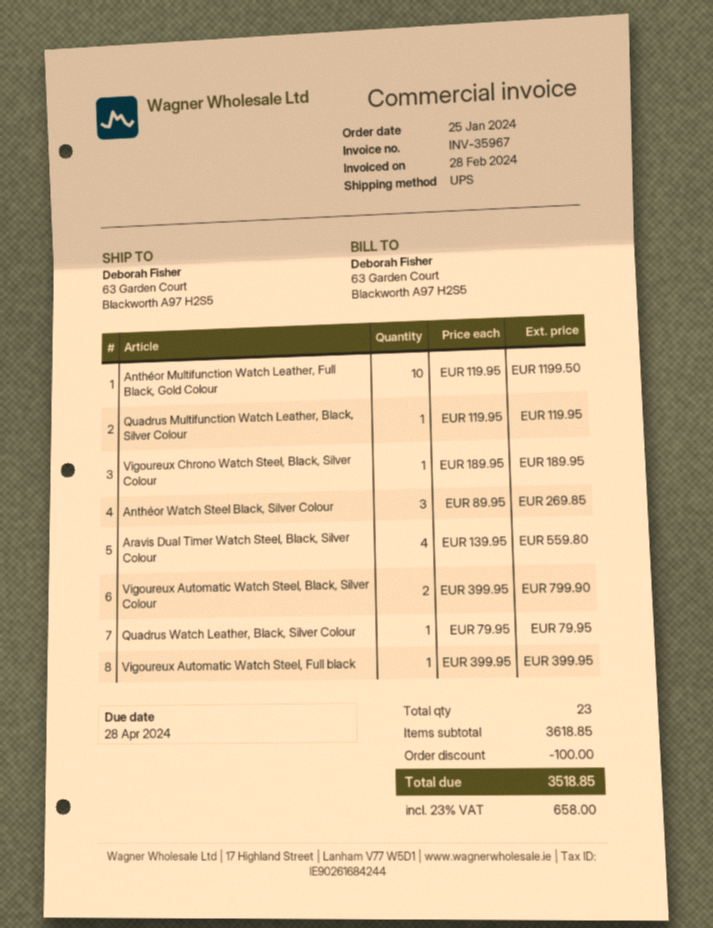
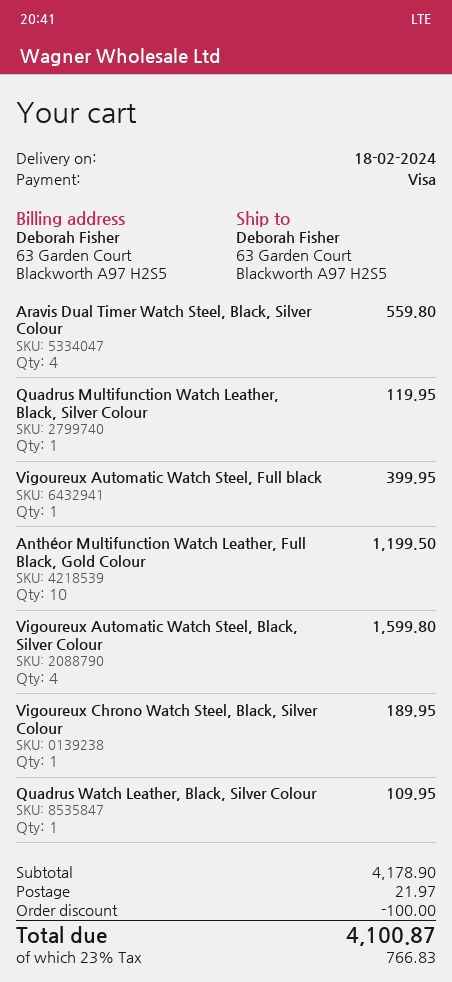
Anthéor Watch Steel Black, Silver Colour: 3 for 269.85 -> none
Vigoureux Automatic Watch Steel, Black, Silver Colour: 2 for 799.90 -> 4 for 1599.80
Quadrus Watch Leather, Black, Silver Colour: 1 for 79.95 -> 1 for 109.95
subtotal: 3618.85 -> 4178.90
shipping: none -> 21.97
tax: 23% = 658.00 -> 23% = 766.83
total: 3518.85 -> 4100.87

